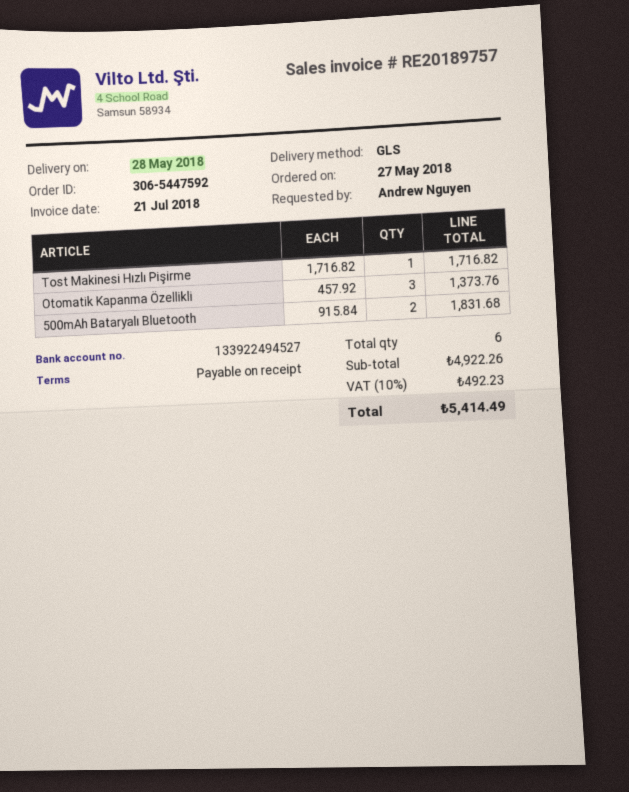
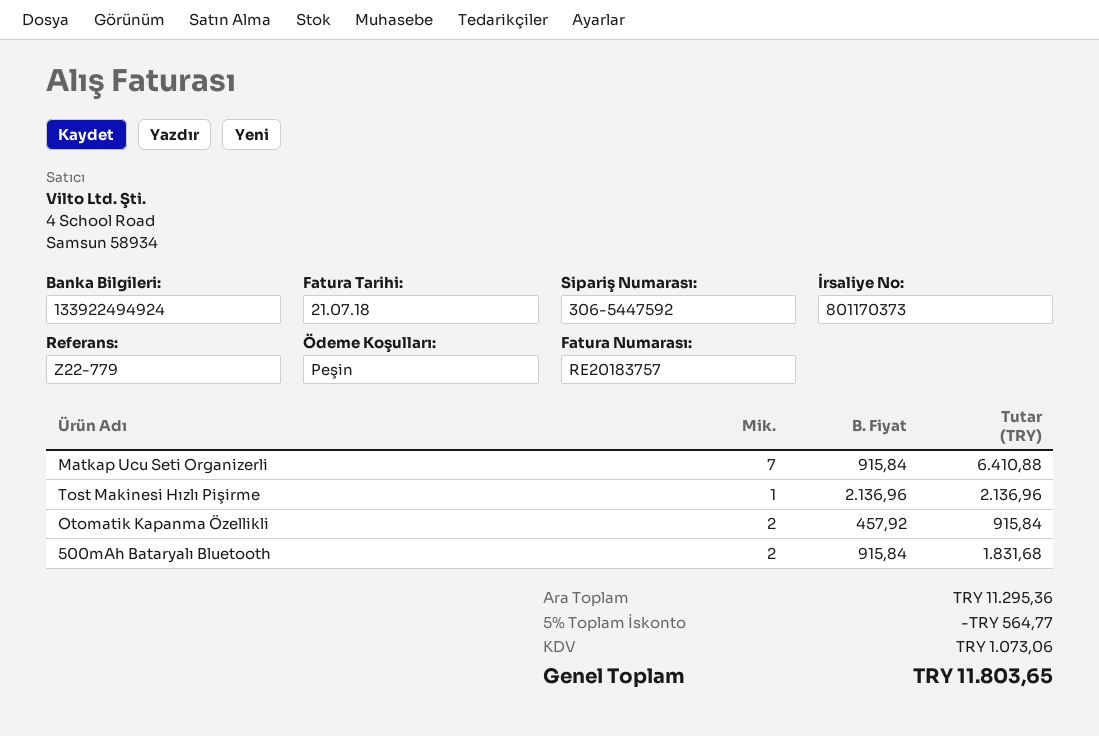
invoice number: RE20189757 -> RE20183757
bank account: 133922494527 -> 133922494924
Tost Makinesi Hızlı Pişirme: 1 x 1716.82 = 1716.82 -> 1 x 2136.96 = 2136.96
Otomatik Kapanma Özellikli: 3 x 457.92 = 1373.76 -> 2 x 457.92 = 915.84
Matkap Ucu Seti Organizerli: none -> 7 x 915.84 = 6410.88
subtotal: 4922.26 -> 11295.36
discount: none -> 5% = 564.77
tax: 492.23 -> 1073.06
total: 5414.49 -> 11803.65

